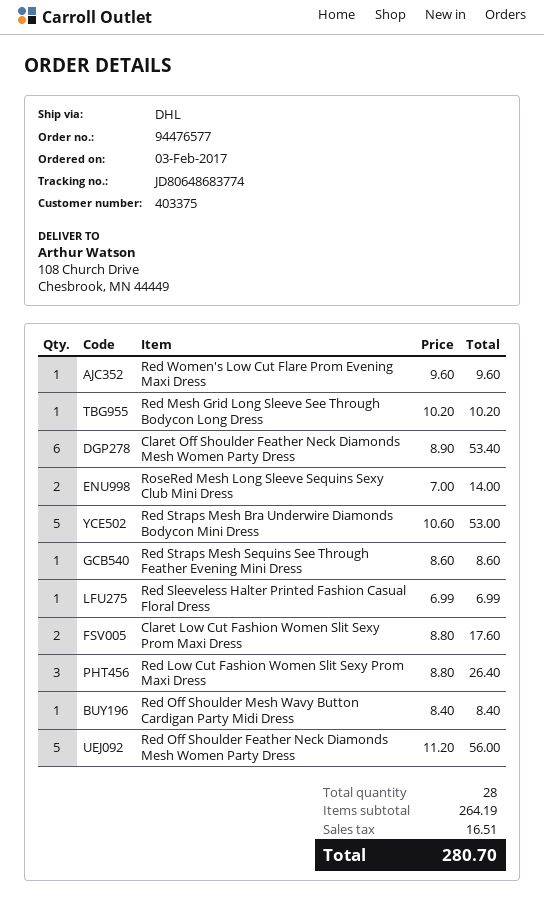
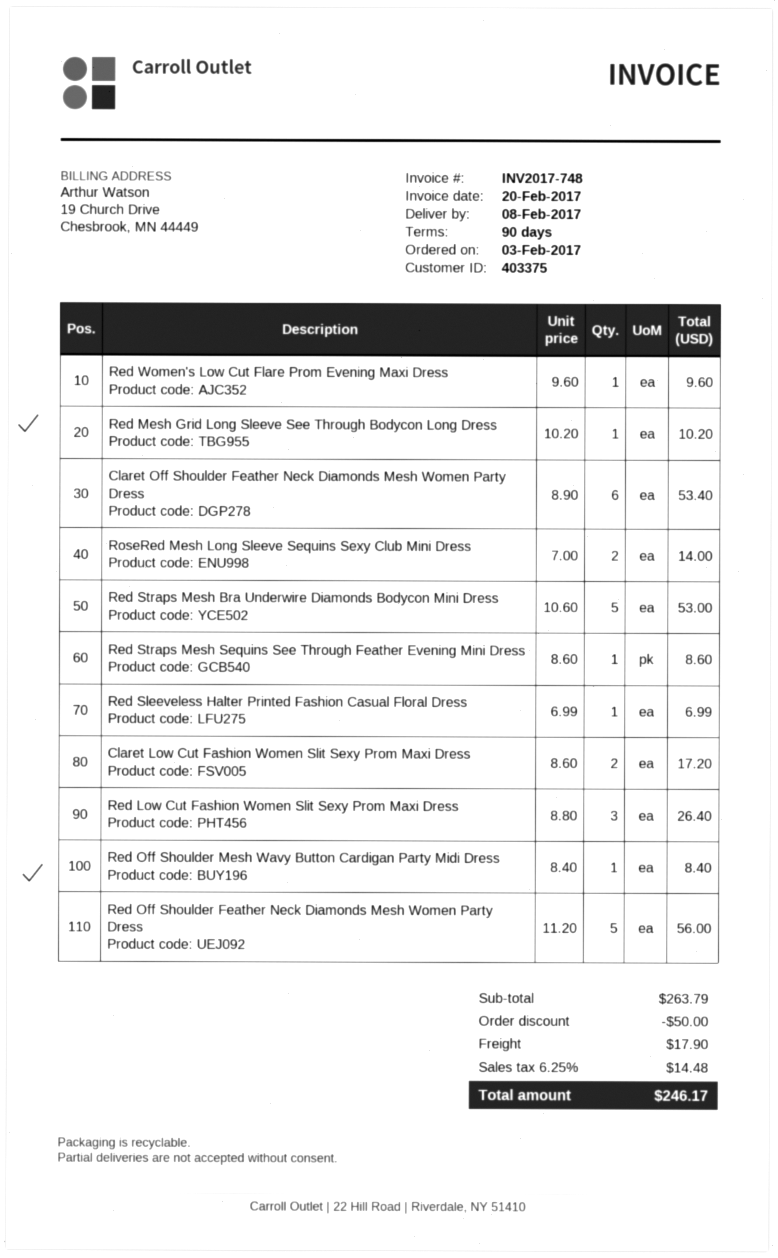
Claret Low Cut Fashion Women Slit Sexy Prom Maxi Dress: 2 x 8.80 = 17.60 -> 2 x 8.60 = 17.20
subtotal: 264.19 -> 263.79
discount: none -> 50.00
shipping: none -> 17.90
tax: 16.51 -> 14.48
total: 280.70 -> 246.17

